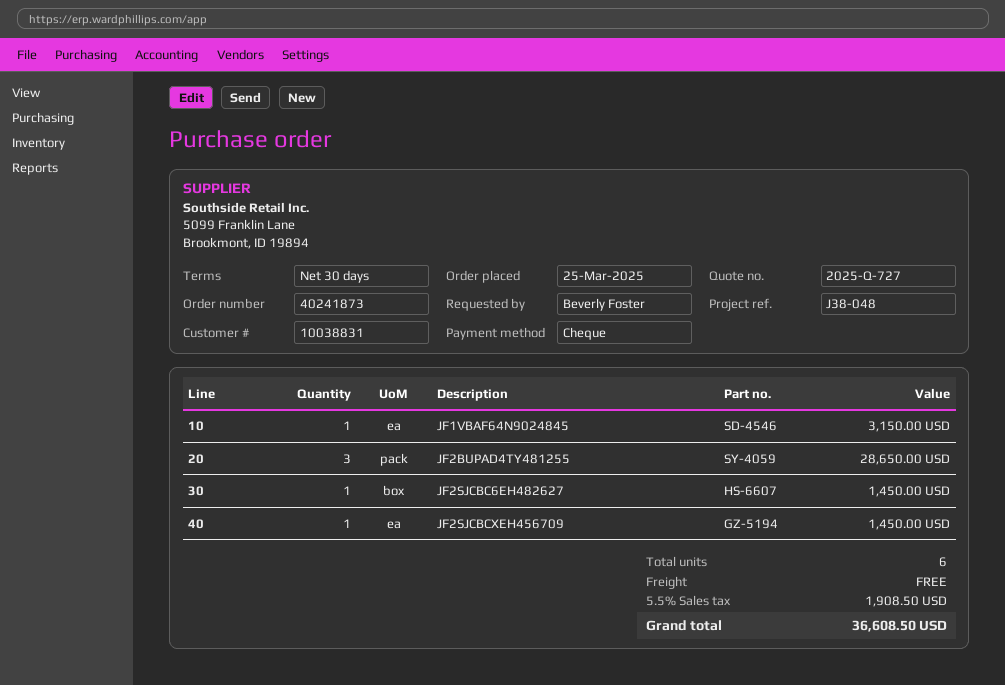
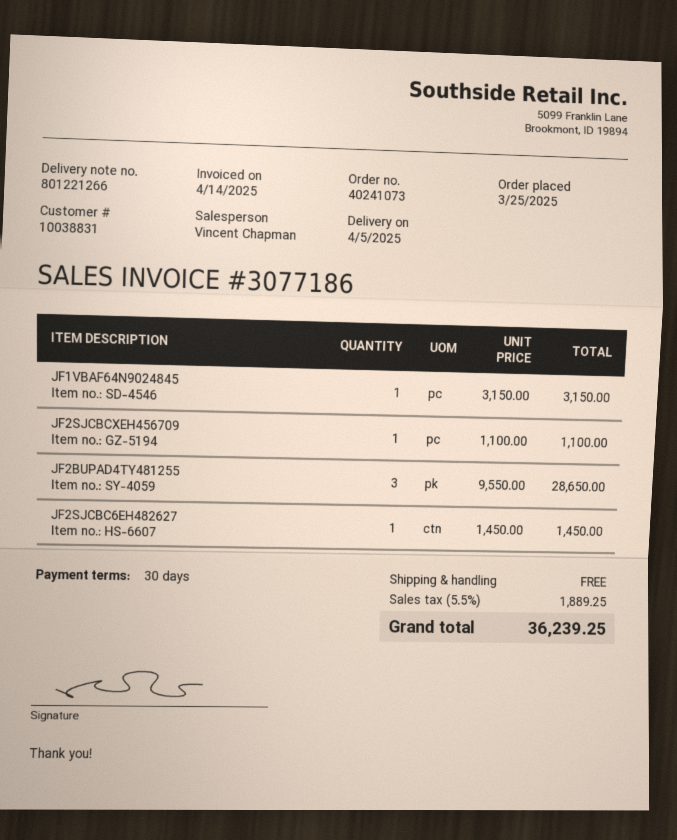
order number: 40241873 -> 40241073
JF2SJCBCXEH456709: 1 for 1450.00 -> 1 for 1100.00
tax: 5.5% = 1908.50 -> 5.5% = 1889.25
total: 36608.50 -> 36239.25

